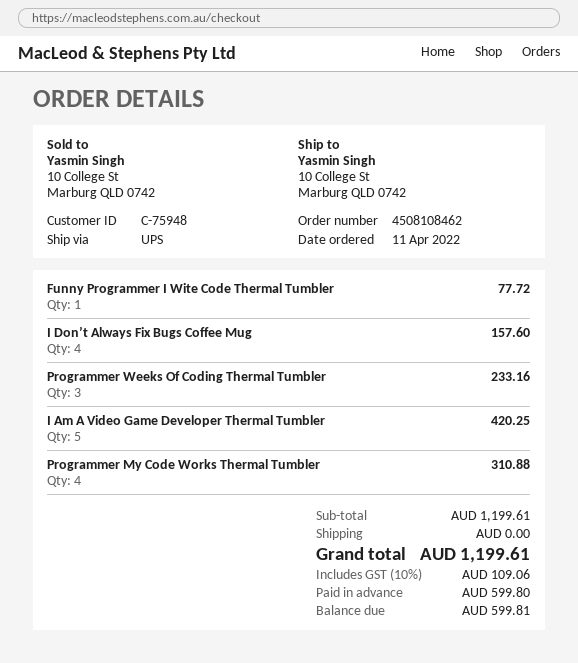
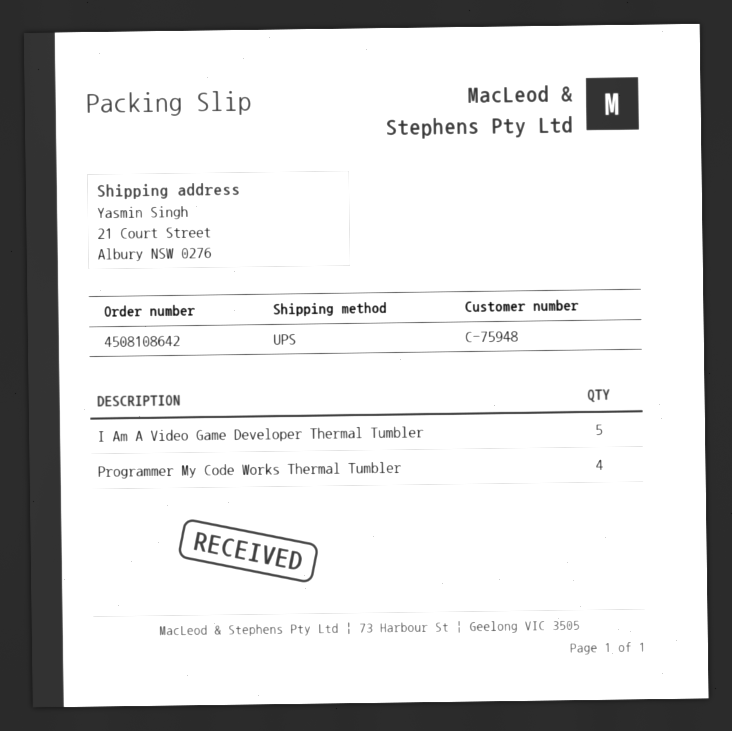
order number: 4508108462 -> 4508108642
ship to: 10 College St, Marburg QLD 0742 -> 21 Court Street, Albury NSW 0276
Funny Programmer I Wite Code Thermal Tumbler: 1 -> none
I Don’t Always Fix Bugs Coffee Mug: 4 -> none
Programmer Weeks Of Coding Thermal Tumbler: 3 -> none

